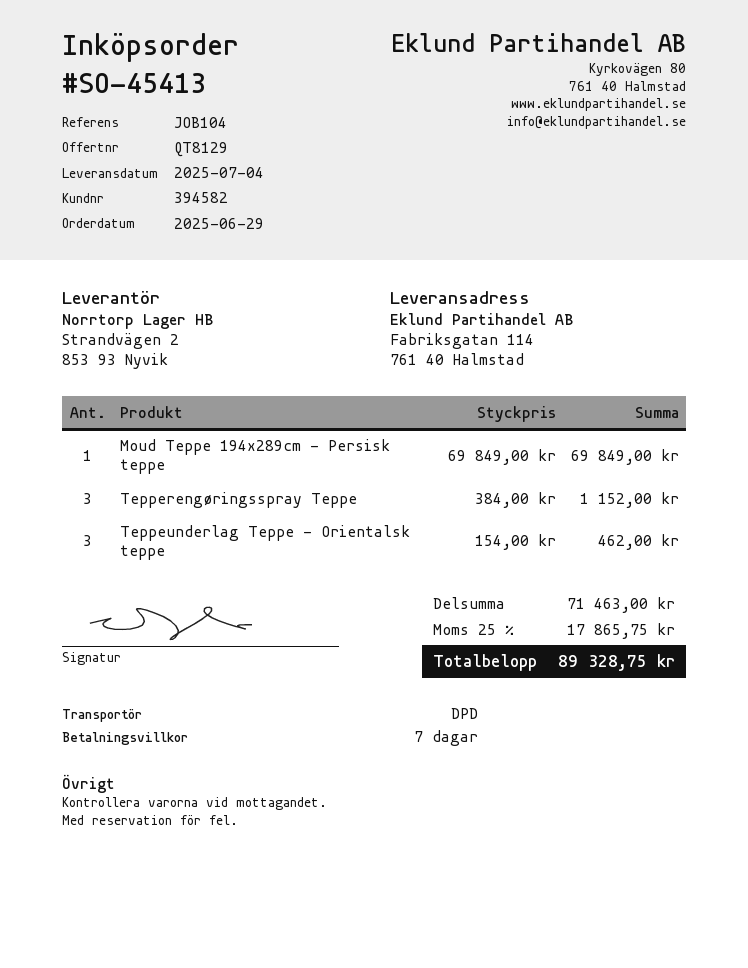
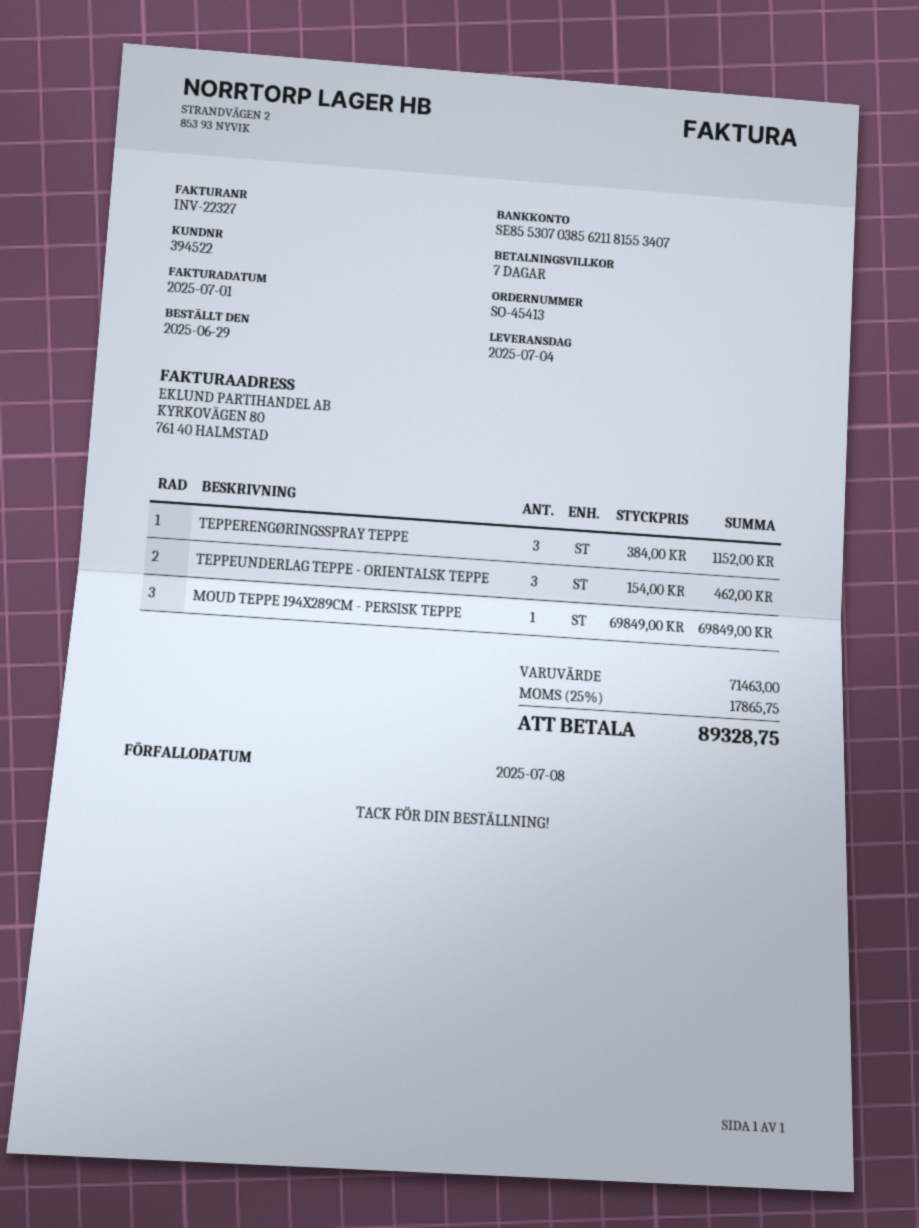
customer number: 394582 -> 394522

